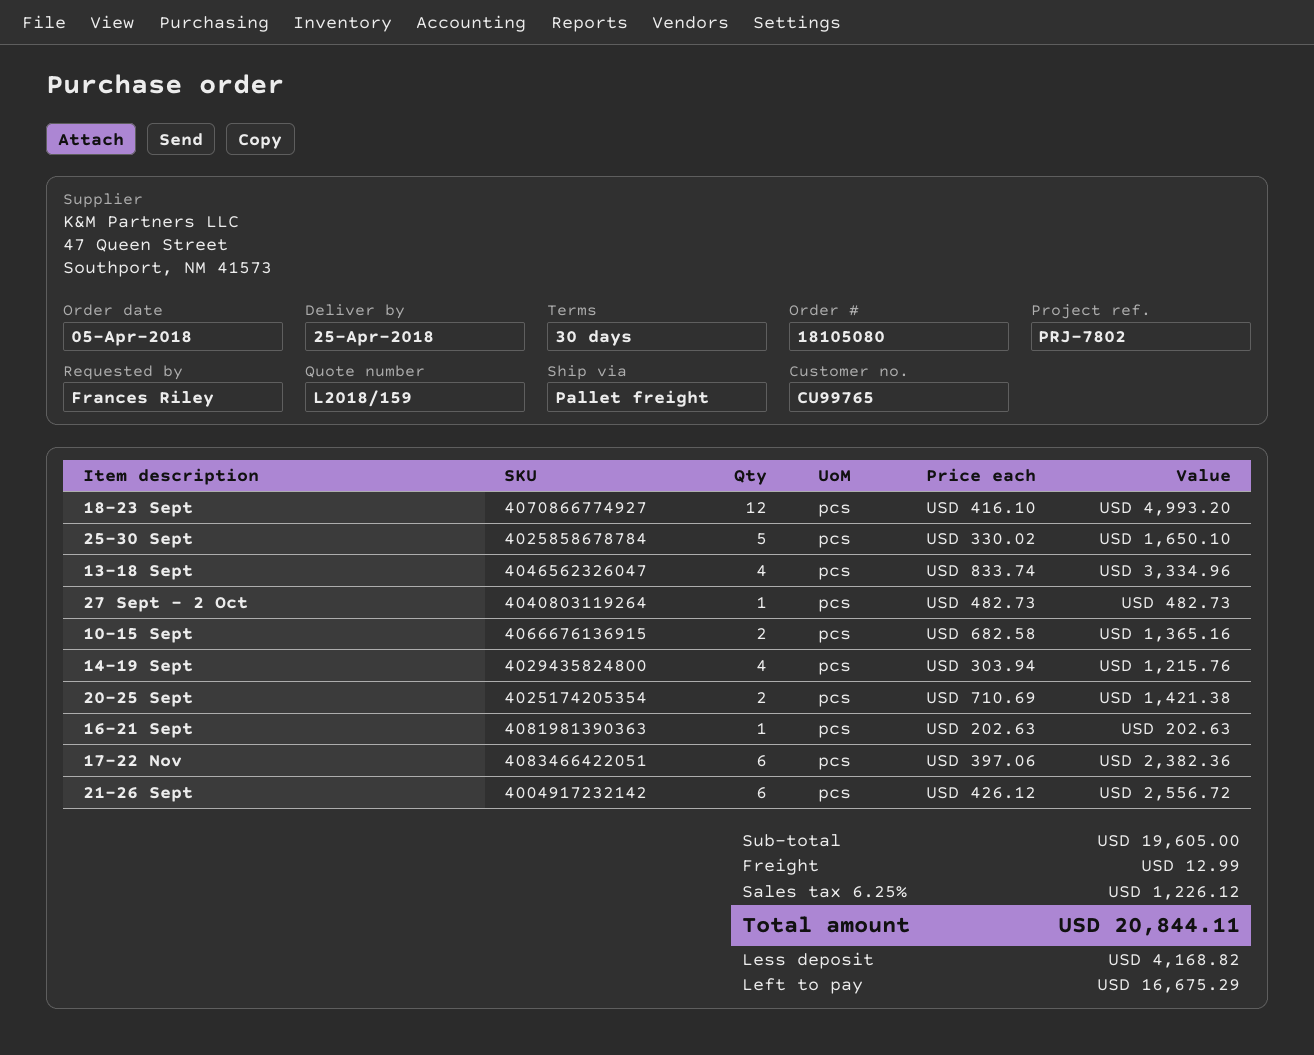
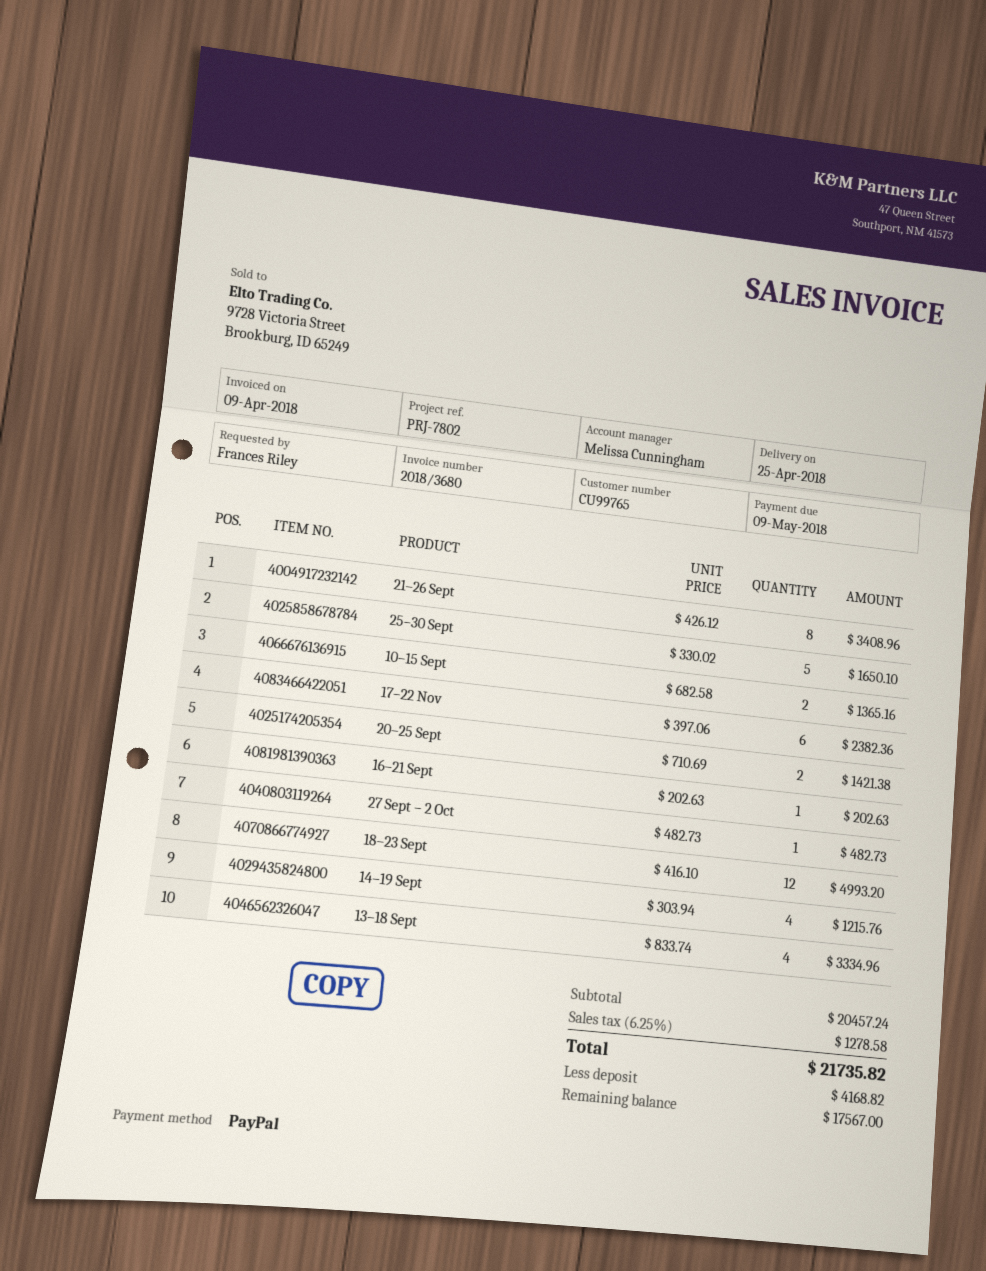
21–26 Sept: 6 x 426.12 = 2556.72 -> 8 x 426.12 = 3408.96
subtotal: 19605.00 -> 20457.24
shipping: 12.99 -> none
tax: 6.25% = 1226.12 -> 6.25% = 1278.58
total: 20844.11 -> 21735.82
balance: 16675.29 -> 17567.00

